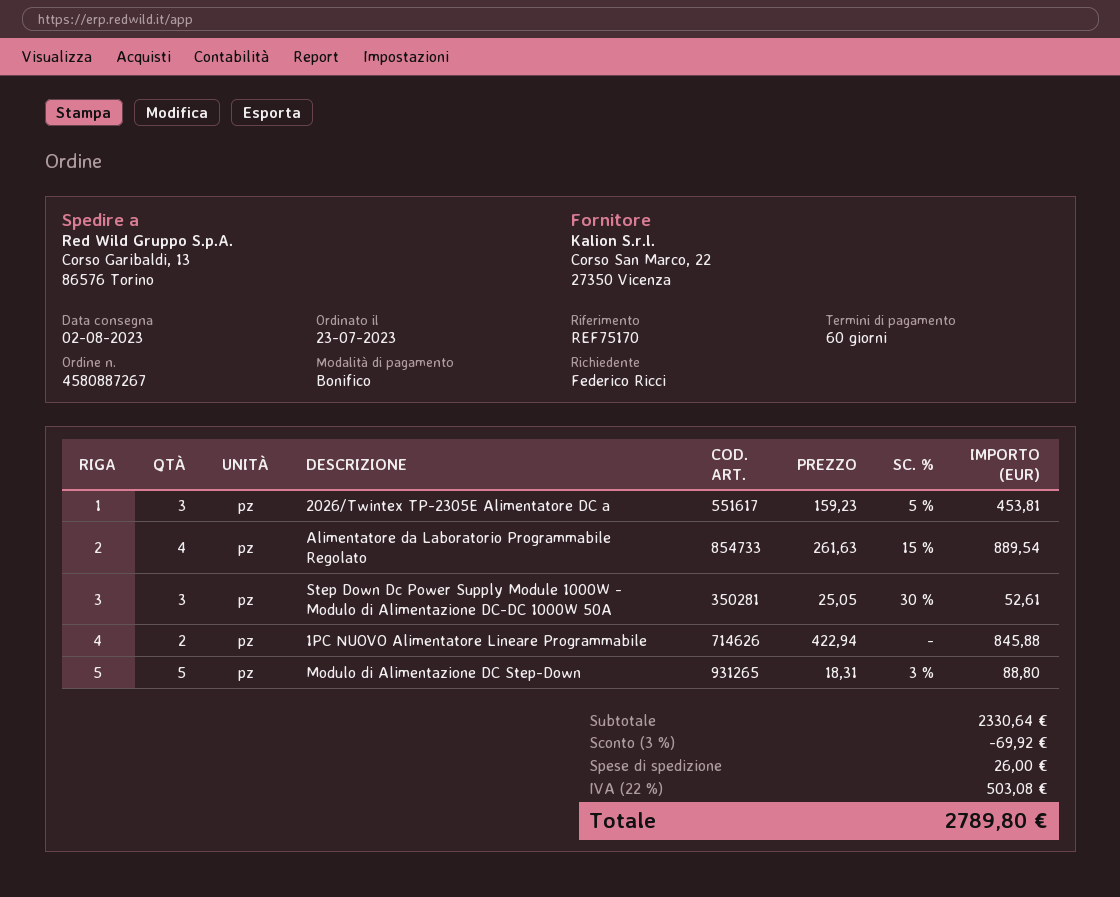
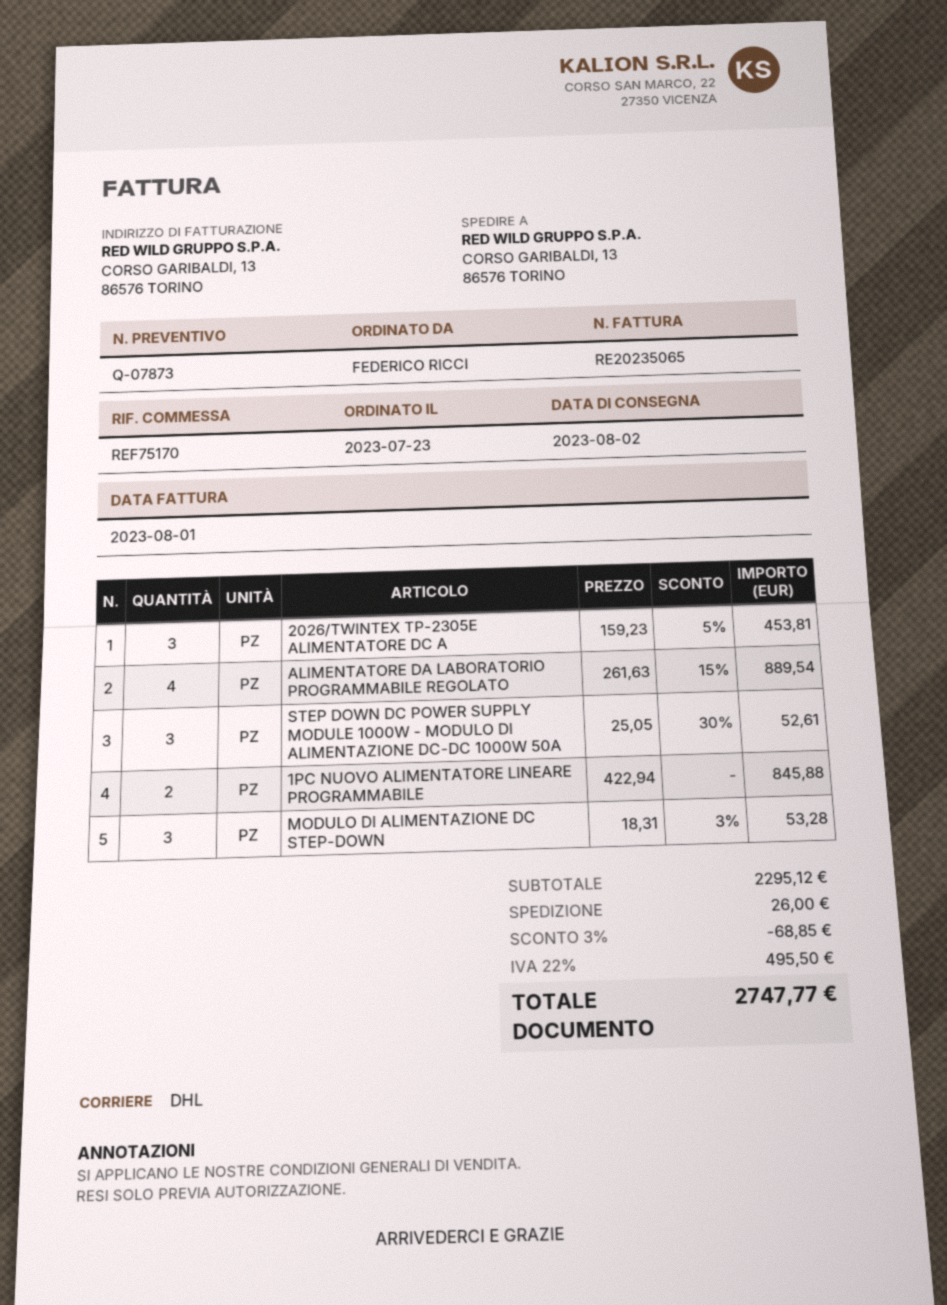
Modulo di Alimentazione DC Step-Down: 5 x 18.31 - 3% = 88.80 -> 3 x 18.31 - 3% = 53.28
subtotal: 2330.64 -> 2295.12
discount: 3% = 69.92 -> 3% = 68.85
tax: 22% = 503.08 -> 22% = 495.50
total: 2789.80 -> 2747.77

